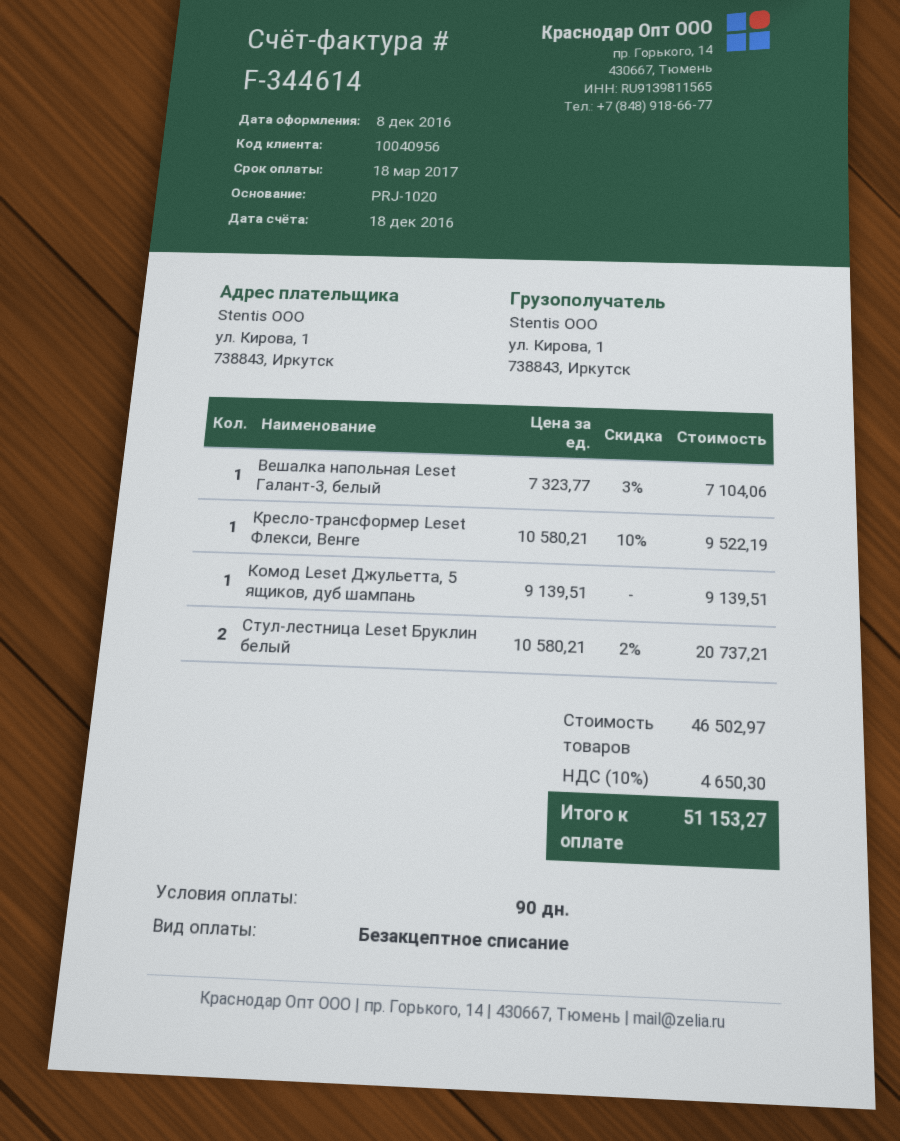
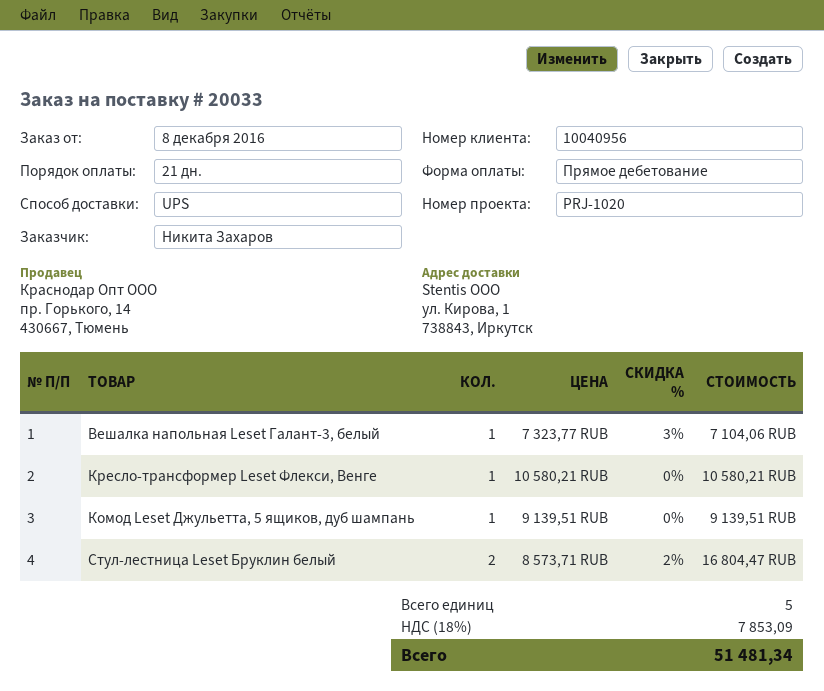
payment terms: 90 days -> 21 days
Кресло-трансформер Leset Флекси, Венге: 1 x 10580.21 - 10% = 9522.19 -> 1 x 10580.21 = 10580.21
Стул-лестница Leset Бруклин белый: 2 x 10580.21 - 2% = 20737.21 -> 2 x 8573.71 - 2% = 16804.47
tax: 10% = 4650.30 -> 18% = 7853.09
total: 51153.27 -> 51481.34

